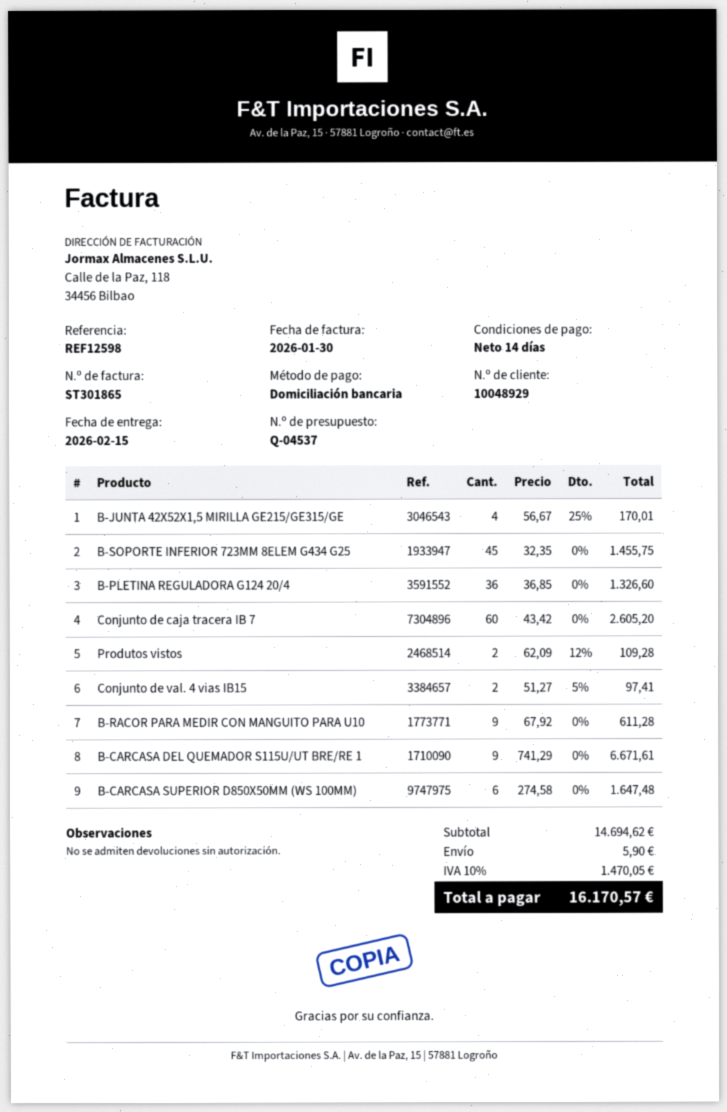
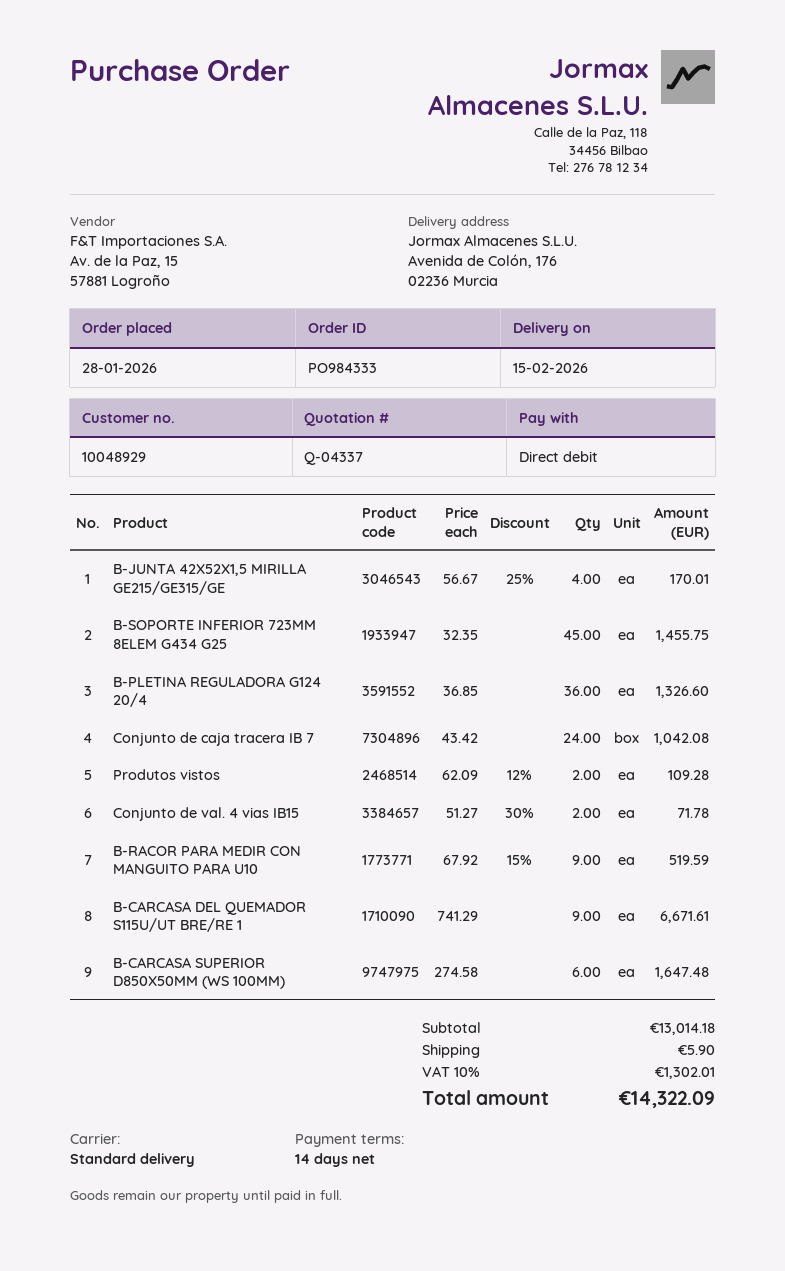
quote number: Q-04537 -> Q-04337
Conjunto de caja tracera IB 7: 60 x 43.42 = 2605.20 -> 24 x 43.42 = 1042.08
Conjunto de val. 4 vias IB15: 2 x 51.27 - 5% = 97.41 -> 2 x 51.27 - 30% = 71.78
B-RACOR PARA MEDIR CON MANGUITO PARA U10: 9 x 67.92 = 611.28 -> 9 x 67.92 - 15% = 519.59
subtotal: 14694.62 -> 13014.18
tax: 10% = 1470.05 -> 10% = 1302.01
total: 16170.57 -> 14322.09

